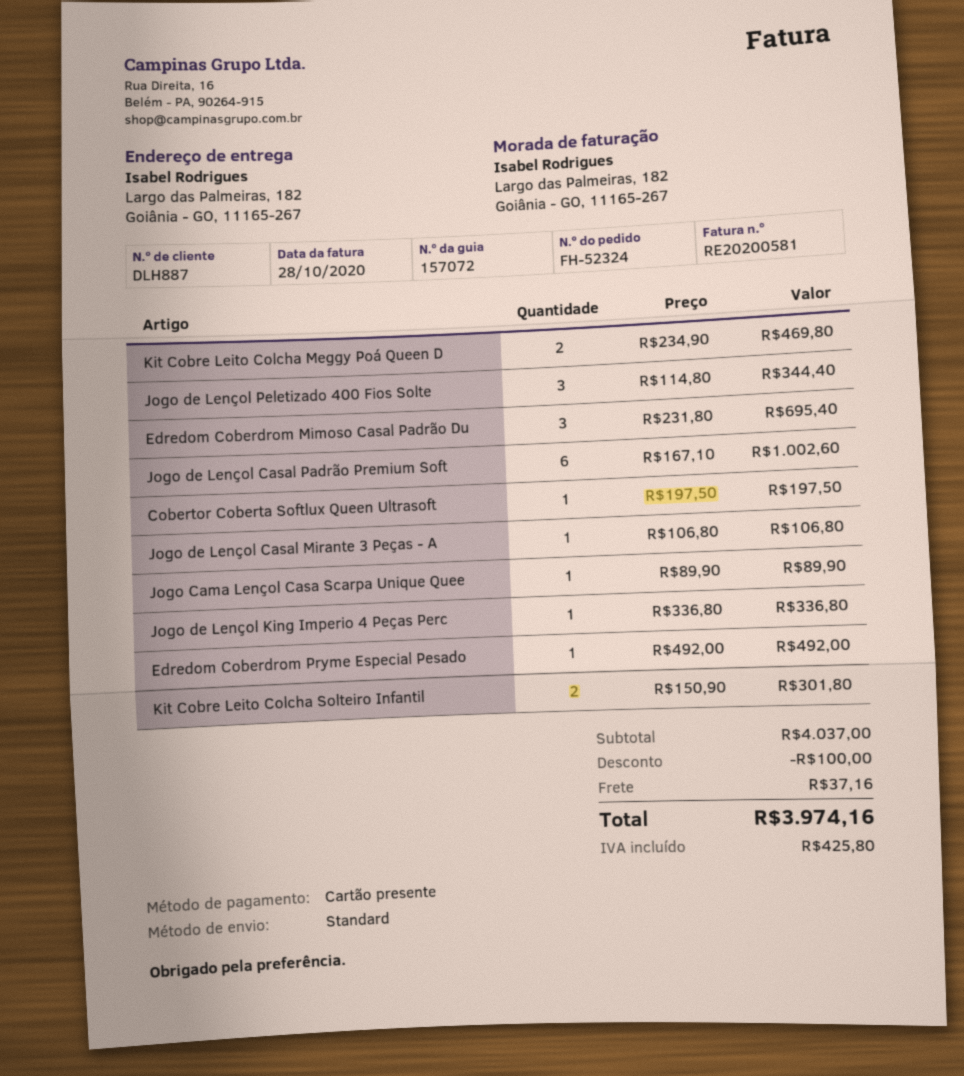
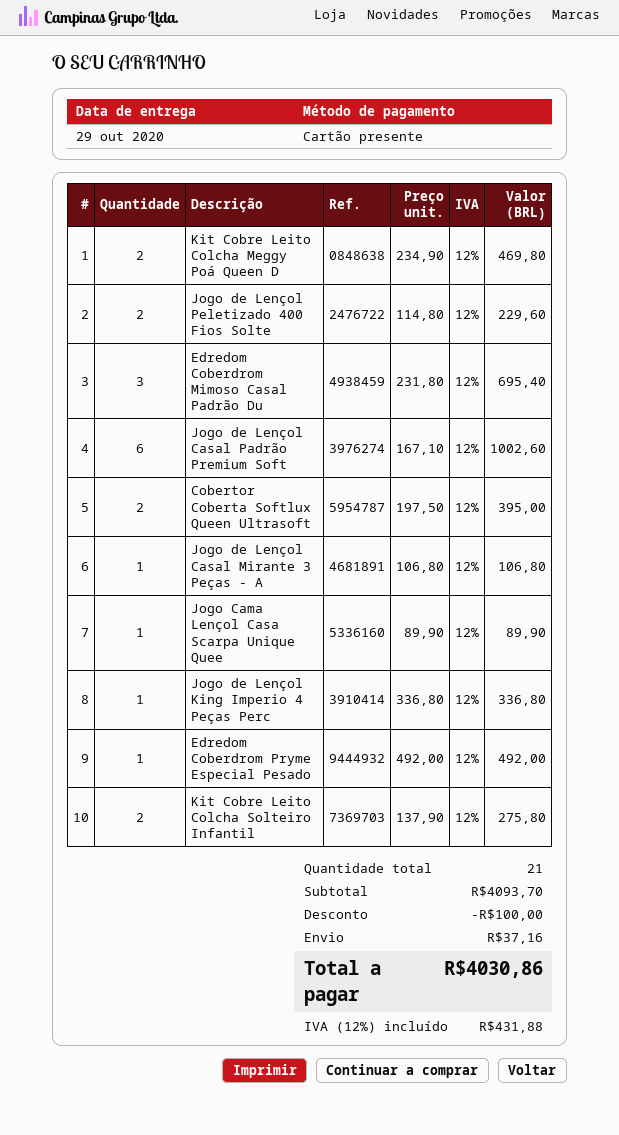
Jogo de Lençol Peletizado 400 Fios Solte: 3 x 114.80 = 344.40 -> 2 x 114.80 = 229.60
Cobertor Coberta Softlux Queen Ultrasoft: 1 x 197.50 = 197.50 -> 2 x 197.50 = 395.00
Kit Cobre Leito Colcha Solteiro Infantil: 2 x 150.90 = 301.80 -> 2 x 137.90 = 275.80
subtotal: 4037.00 -> 4093.70
tax: 425.80 -> 431.88
total: 3974.16 -> 4030.86

